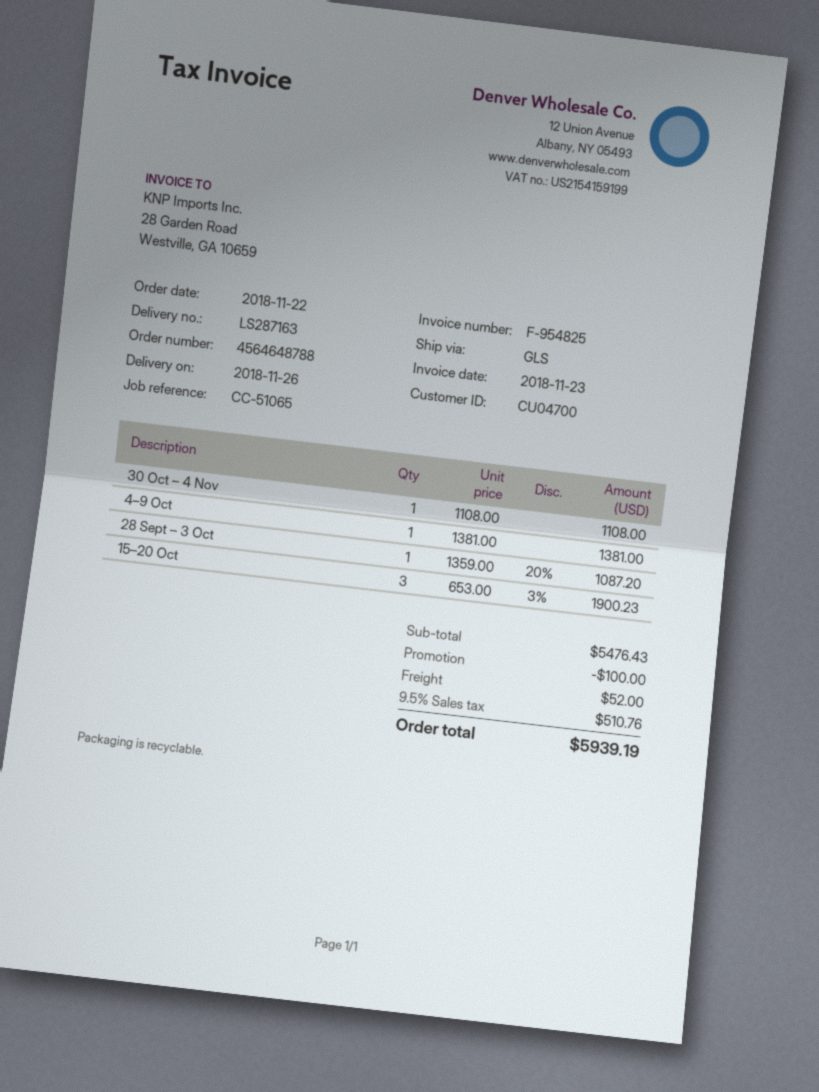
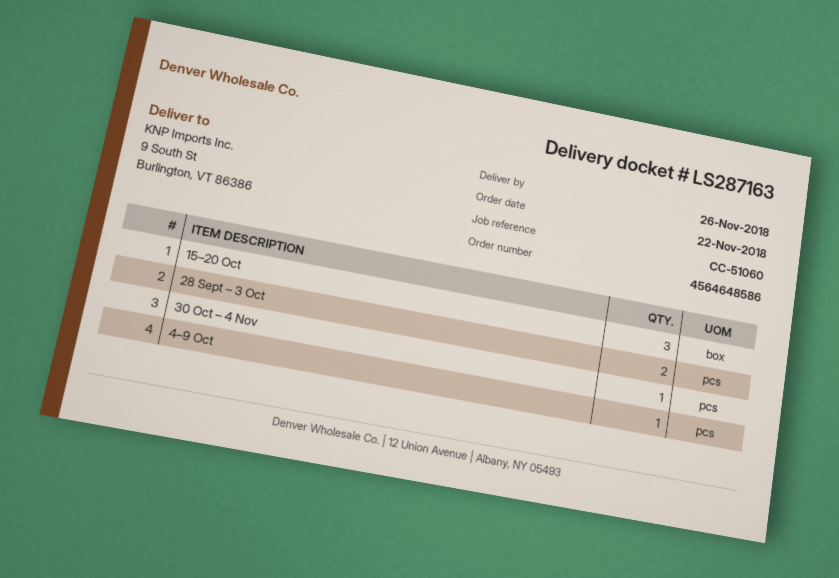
order number: 4564648788 -> 4564648586
reference: CC-51065 -> CC-51060
28 Sept – 3 Oct: 1 -> 2

